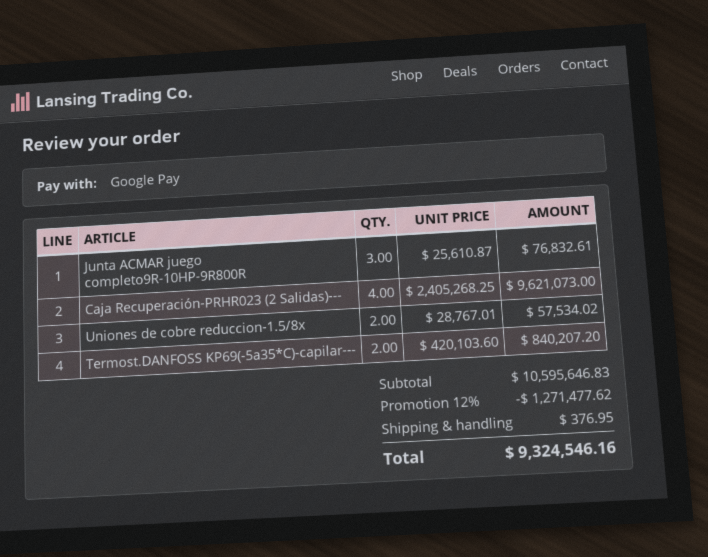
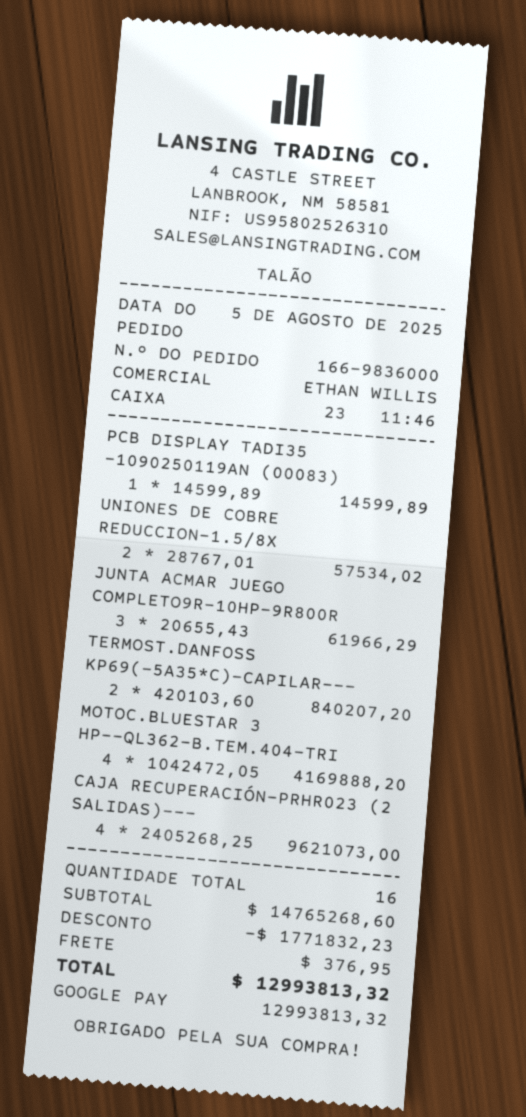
Junta ACMAR juego completo9R-10HP-9R800R: 3 x 25610.87 = 76832.61 -> 3 x 20655.43 = 61966.29
PCB DISPLAY TADI35 -1090250119AN (00083): none -> 1 x 14599.89 = 14599.89
MOTOC.BLUESTAR 3 HP--QL362-B.TEM.404-TRI: none -> 4 x 1042472.05 = 4169888.20
subtotal: 10595646.83 -> 14765268.60
discount: 1271477.62 -> 1771832.23
total: 9324546.16 -> 12993813.32

